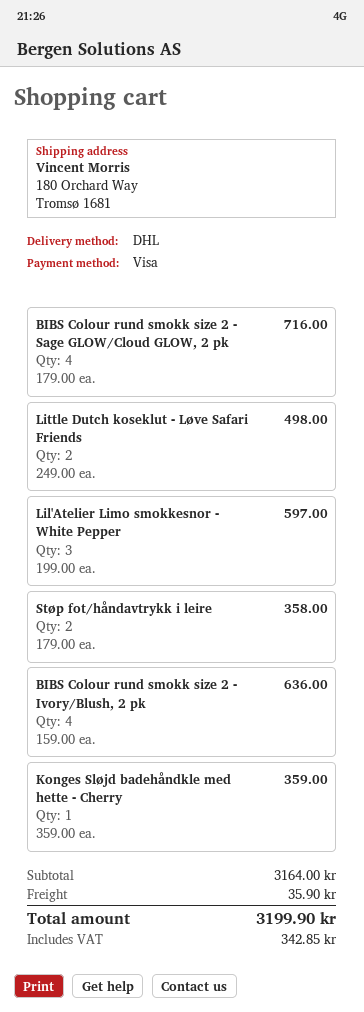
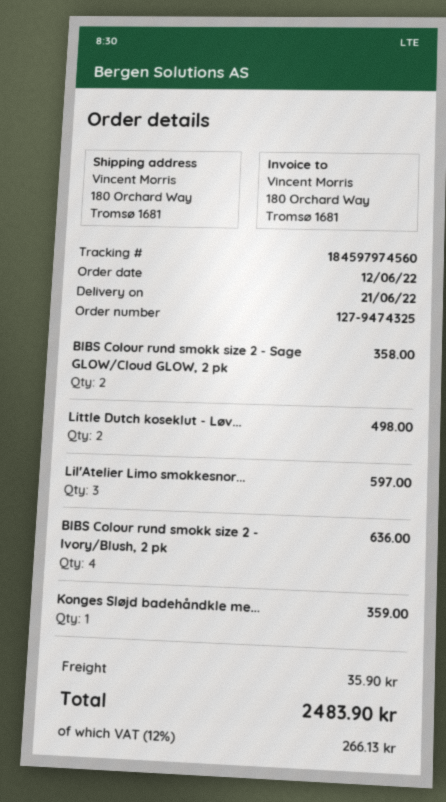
BIBS Colour rund smokk size 2 - Sage GLOW/Cloud GLOW, 2 pk: 4 for 716.00 -> 2 for 358.00
Støp fot/håndavtrykk i leire: 2 for 358.00 -> none
tax: 342.85 -> 266.13
total: 3199.90 -> 2483.90

